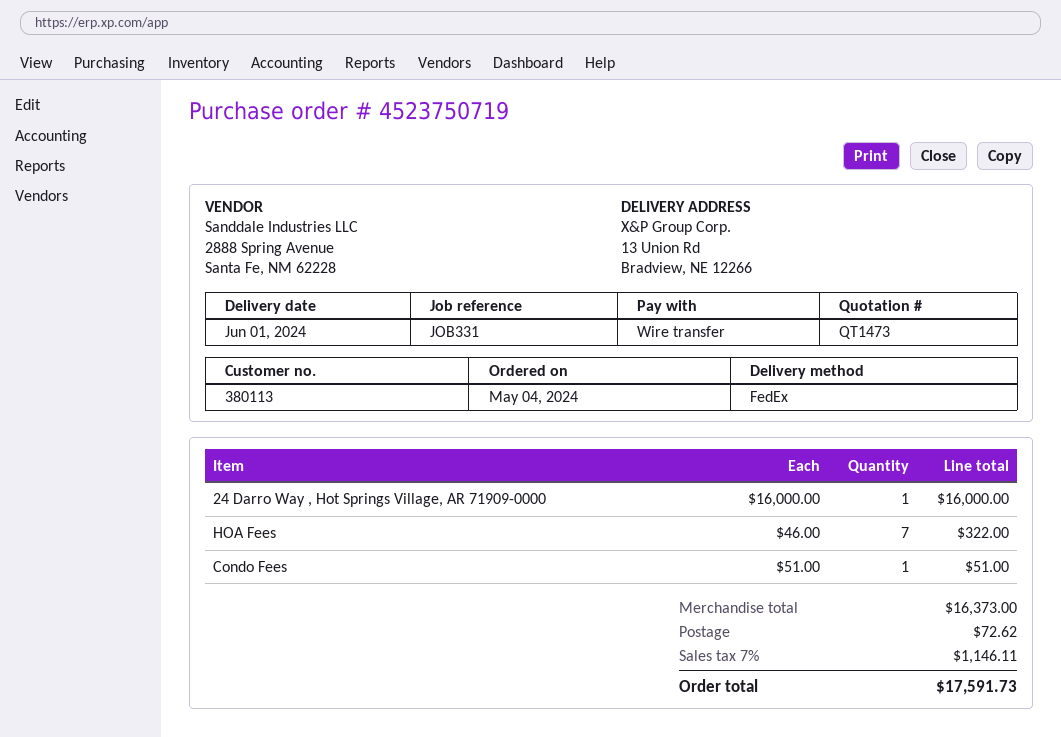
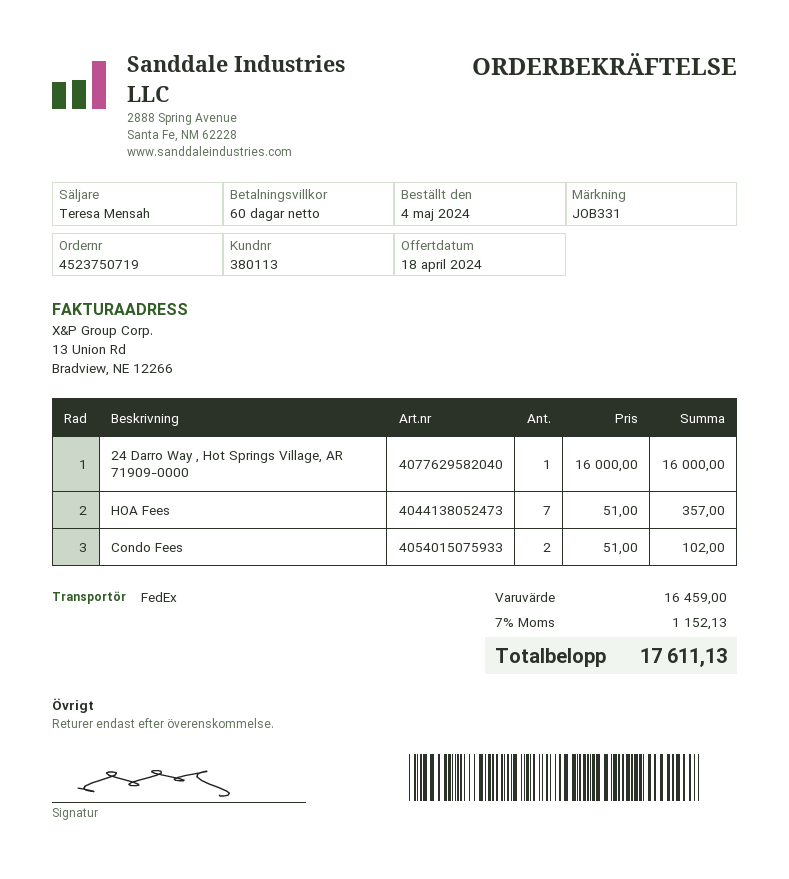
HOA Fees: 7 x 46.00 = 322.00 -> 7 x 51.00 = 357.00
Condo Fees: 1 x 51.00 = 51.00 -> 2 x 51.00 = 102.00
subtotal: 16373.00 -> 16459.00
shipping: 72.62 -> none
tax: 7% = 1146.11 -> 7% = 1152.13
total: 17591.73 -> 17611.13

